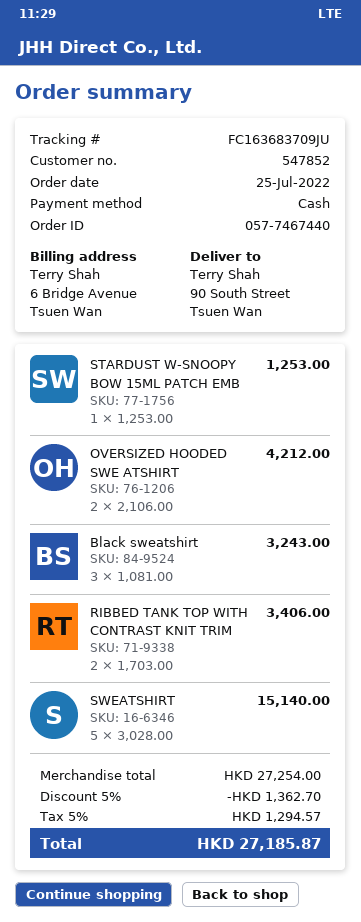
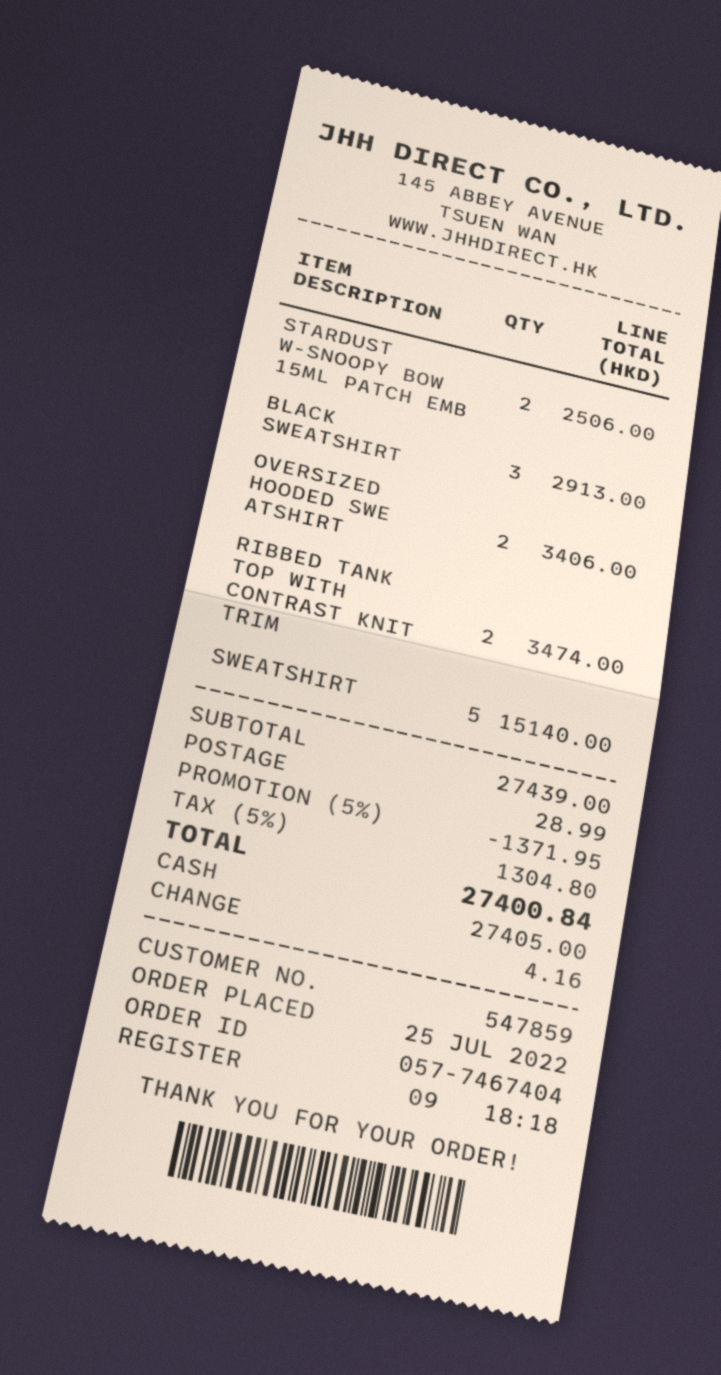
order number: 057-7467440 -> 057-7467404
customer number: 547852 -> 547859
STARDUST W-SNOOPY BOW 15ML PATCH EMB: 1 for 1253.00 -> 2 for 2506.00
OVERSIZED HOODED SWE ATSHIRT: 2 for 4212.00 -> 2 for 3406.00
Black sweatshirt: 3 for 3243.00 -> 3 for 2913.00
RIBBED TANK TOP WITH CONTRAST KNIT TRIM: 2 for 3406.00 -> 2 for 3474.00
subtotal: 27254.00 -> 27439.00
discount: 5% = 1362.70 -> 5% = 1371.95
shipping: none -> 28.99
tax: 5% = 1294.57 -> 5% = 1304.80
total: 27185.87 -> 27400.84

